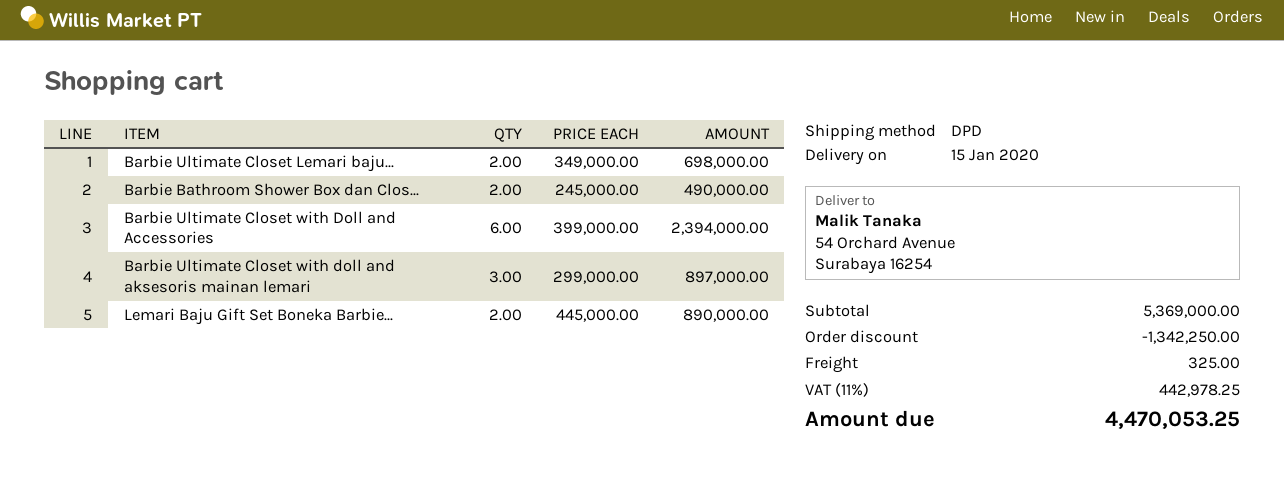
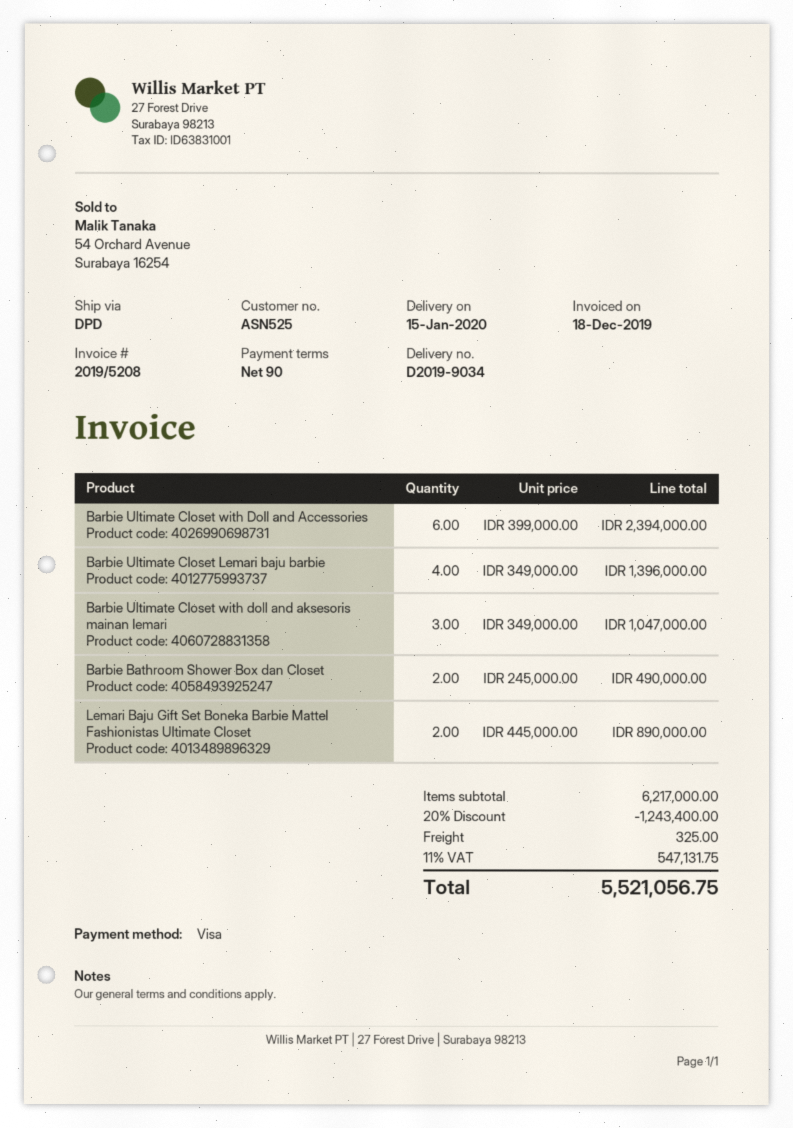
Barbie Ultimate Closet Lemari baju...: 2 x 349000.00 = 698000.00 -> 4 x 349000.00 = 1396000.00
Barbie Ultimate Closet with doll and aksesoris mainan lemari: 3 x 299000.00 = 897000.00 -> 3 x 349000.00 = 1047000.00
subtotal: 5369000.00 -> 6217000.00
discount: 1342250.00 -> 1243400.00
tax: 11% = 442978.25 -> 11% = 547131.75
total: 4470053.25 -> 5521056.75

